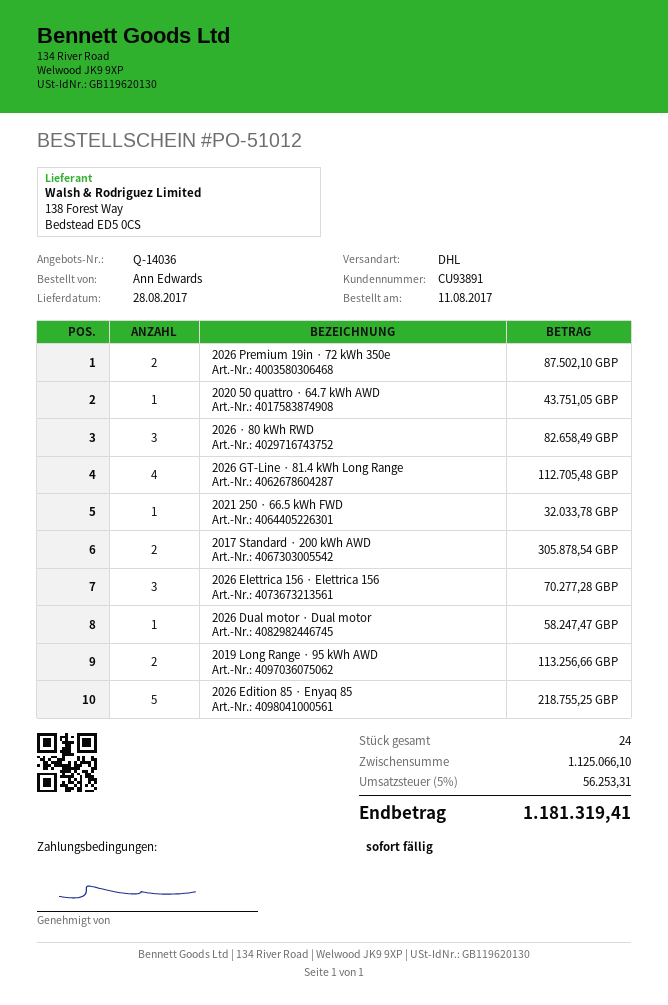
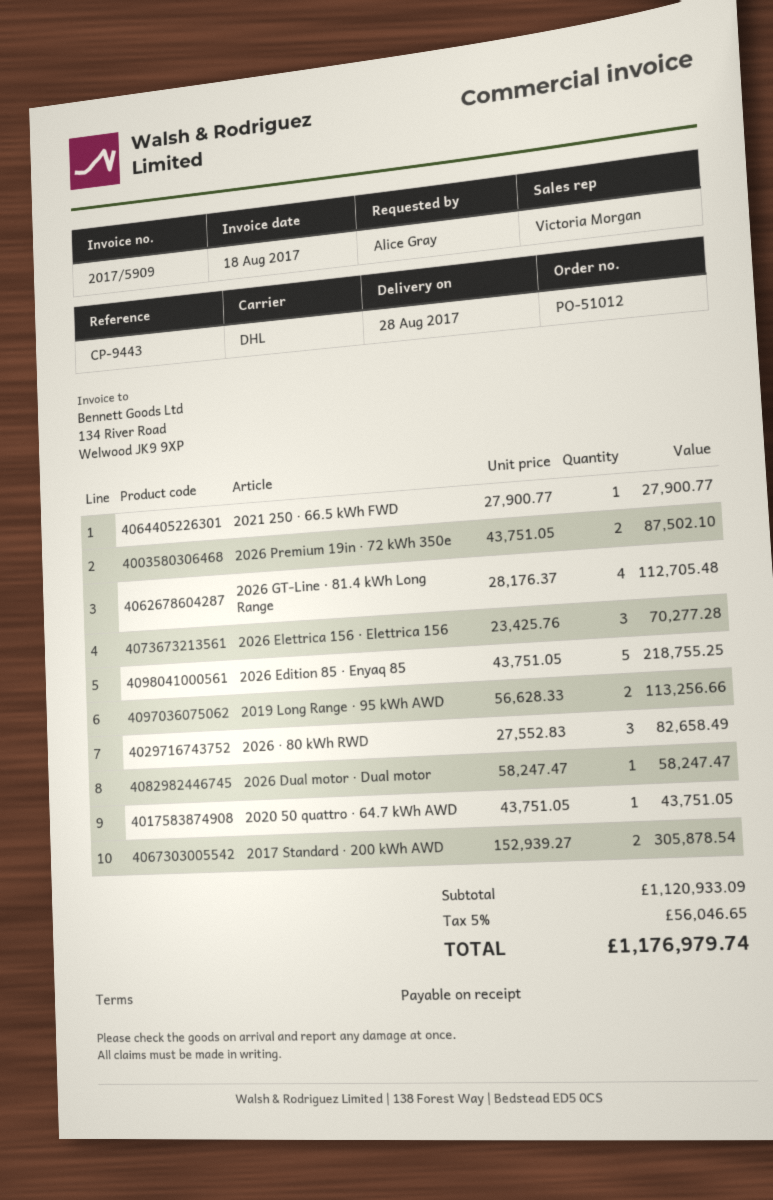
ordered by: Ann Edwards -> Alice Gray
2021 250 · 66.5 kWh FWD: 1 for 32033.78 -> 1 for 27900.77
subtotal: 1125066.10 -> 1120933.09
tax: 5% = 56253.31 -> 5% = 56046.65
total: 1181319.41 -> 1176979.74

